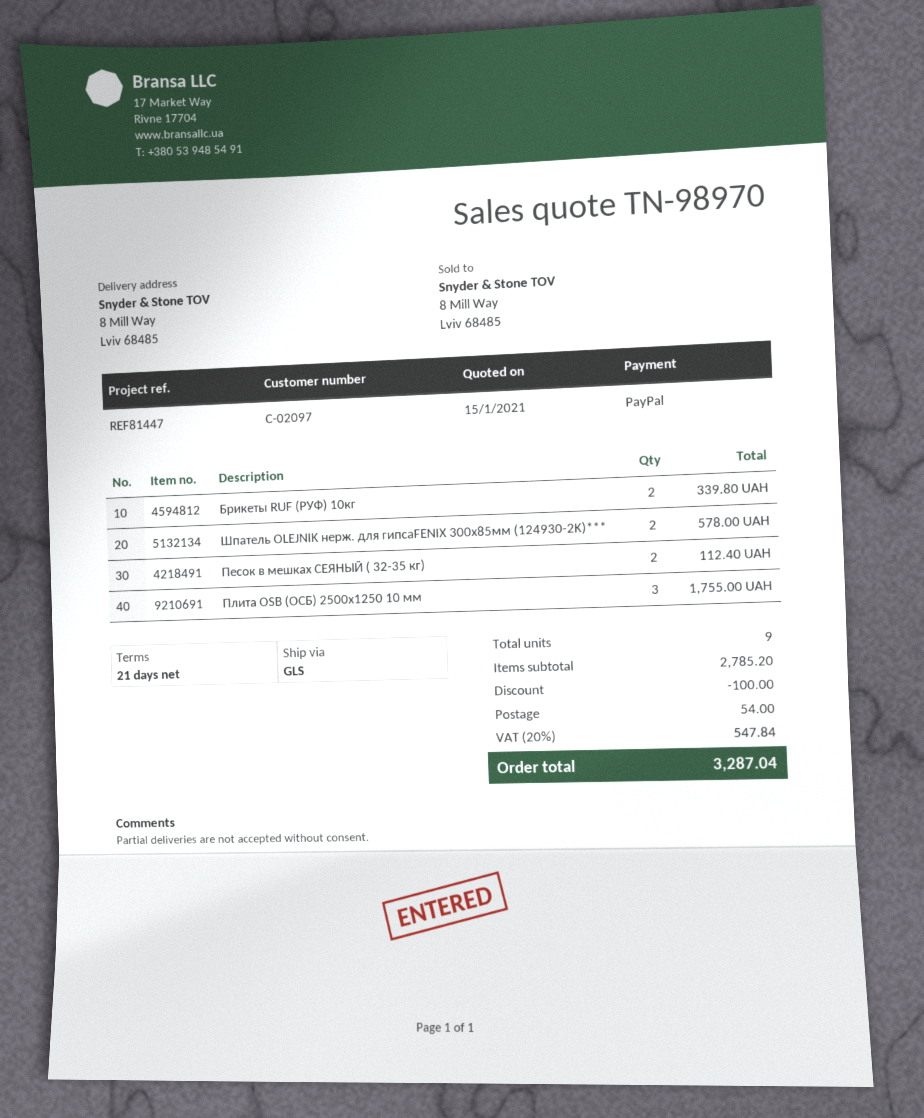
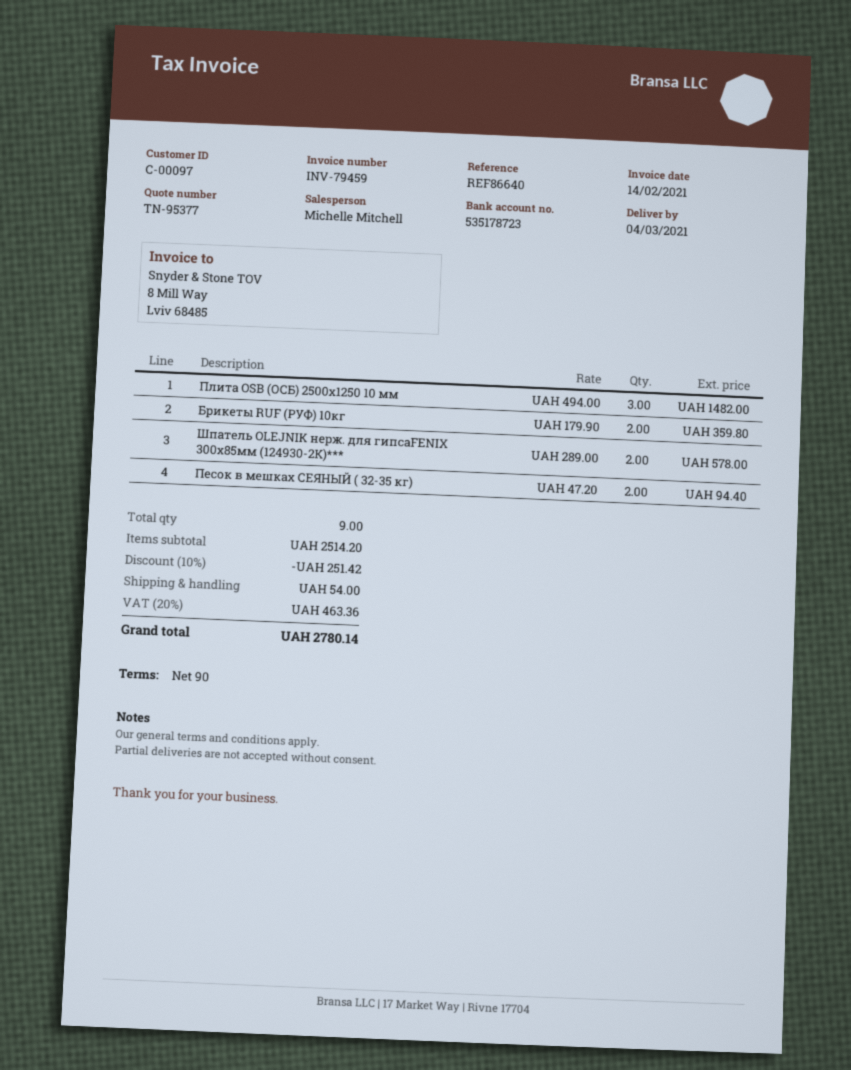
quote number: TN-98970 -> TN-95377
payment terms: 21 days -> 90 days
customer number: C-02097 -> C-00097
reference: REF81447 -> REF86640
Брикеты RUF (РУФ) 10кг: 2 for 339.80 -> 2 for 359.80
Песок в мешках СЕЯНЫЙ ( 32-35 кг): 2 for 112.40 -> 2 for 94.40
Плита OSB (ОСБ) 2500х1250 10 мм: 3 for 1755.00 -> 3 for 1482.00
subtotal: 2785.20 -> 2514.20
discount: 100.00 -> 251.42
tax: 20% = 547.84 -> 20% = 463.36
total: 3287.04 -> 2780.14

